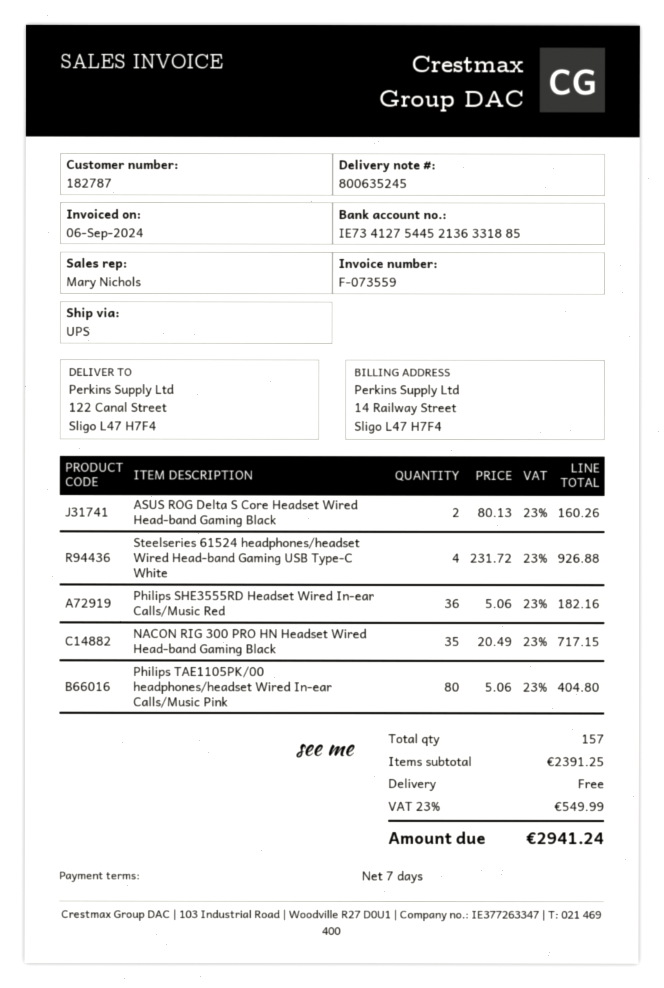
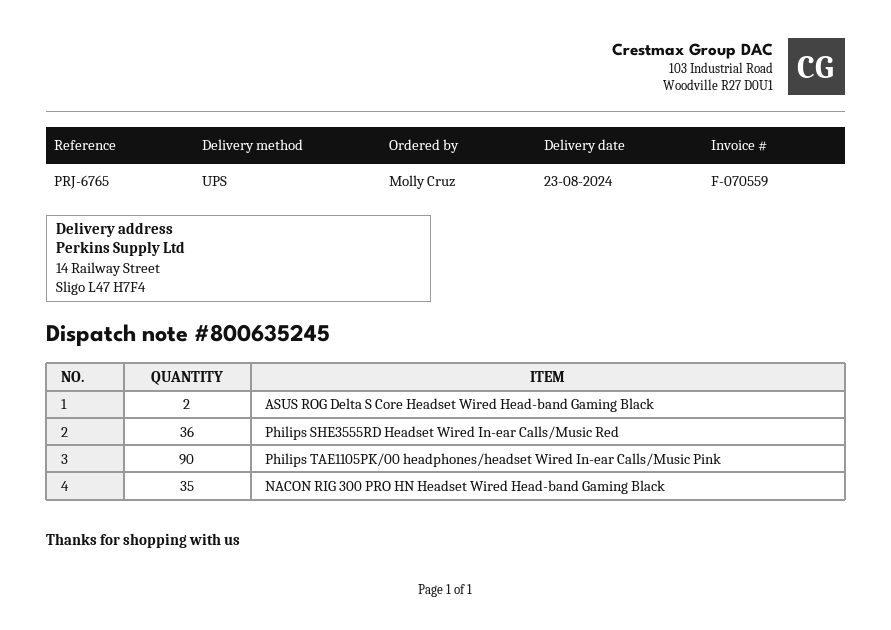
invoice number: F-073559 -> F-070559
ship to: 122 Canal Street, Sligo L47 H7F4 -> 14 Railway Street, Sligo L47 H7F4
Steelseries 61524 headphones/headset Wired Head-band Gaming USB Type-C White: 4 -> none
Philips TAE1105PK/00 headphones/headset Wired In-ear Calls/Music Pink: 80 -> 90

